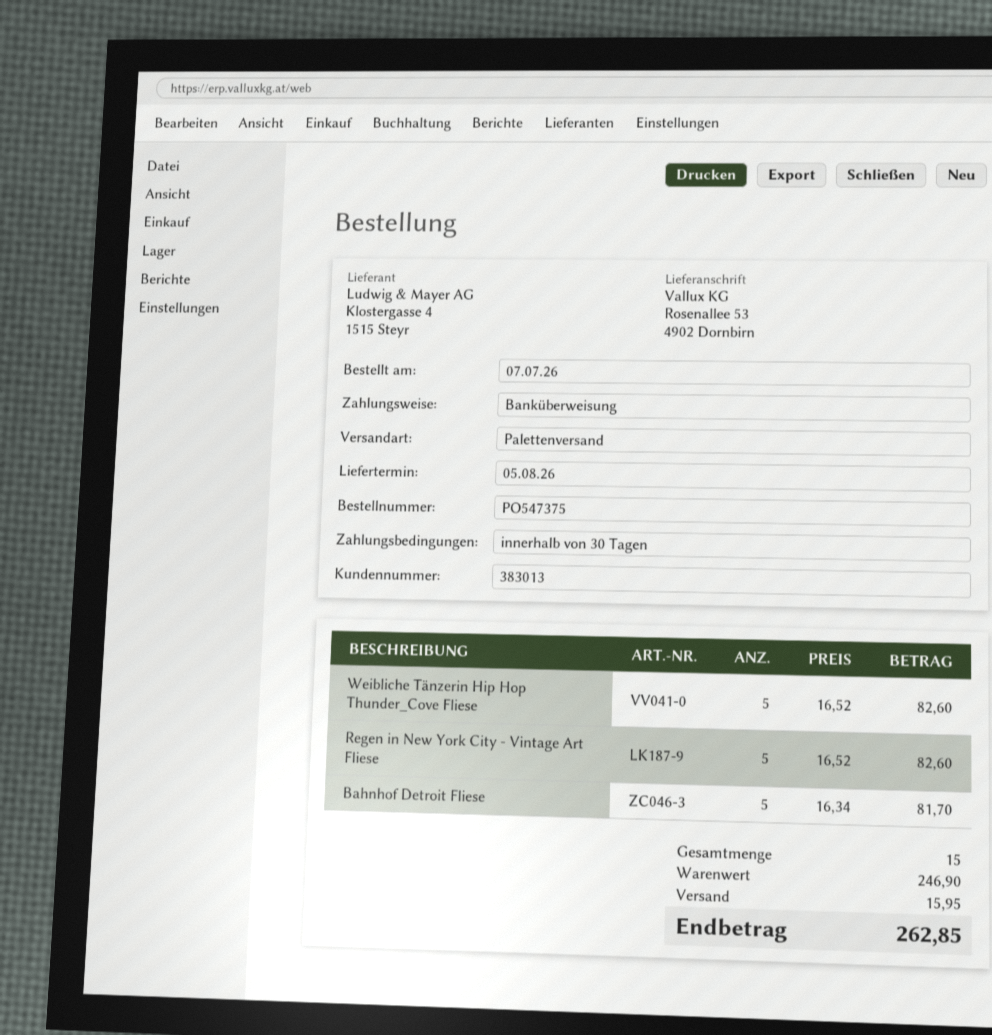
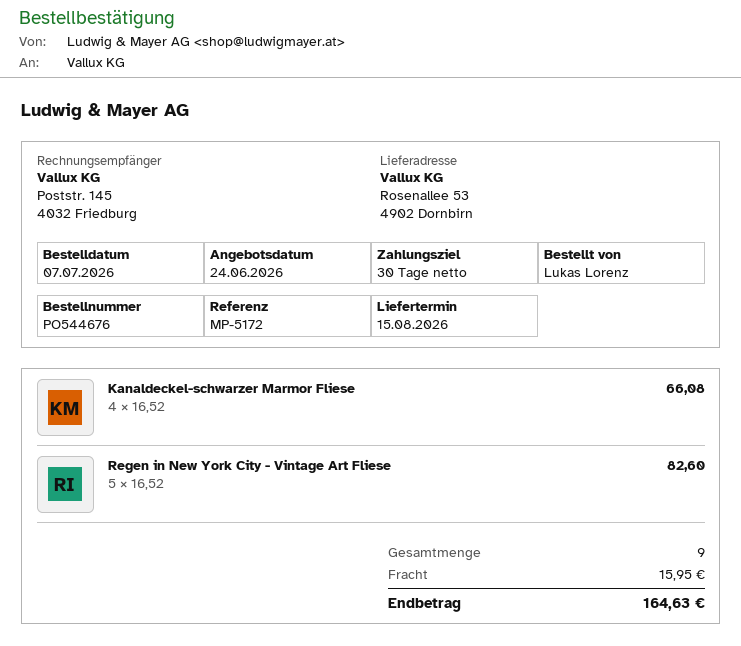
order number: PO547375 -> PO544676
delivery date: 2026-08-05 -> 2026-08-15
Weibliche Tänzerin Hip Hop Thunder_Cove Fliese: 5 x 16.52 = 82.60 -> none
Bahnhof Detroit Fliese: 5 x 16.34 = 81.70 -> none
Kanaldeckel-schwarzer Marmor Fliese: none -> 4 x 16.52 = 66.08
total quantity: 15 -> 9
total: 262.85 -> 164.63

